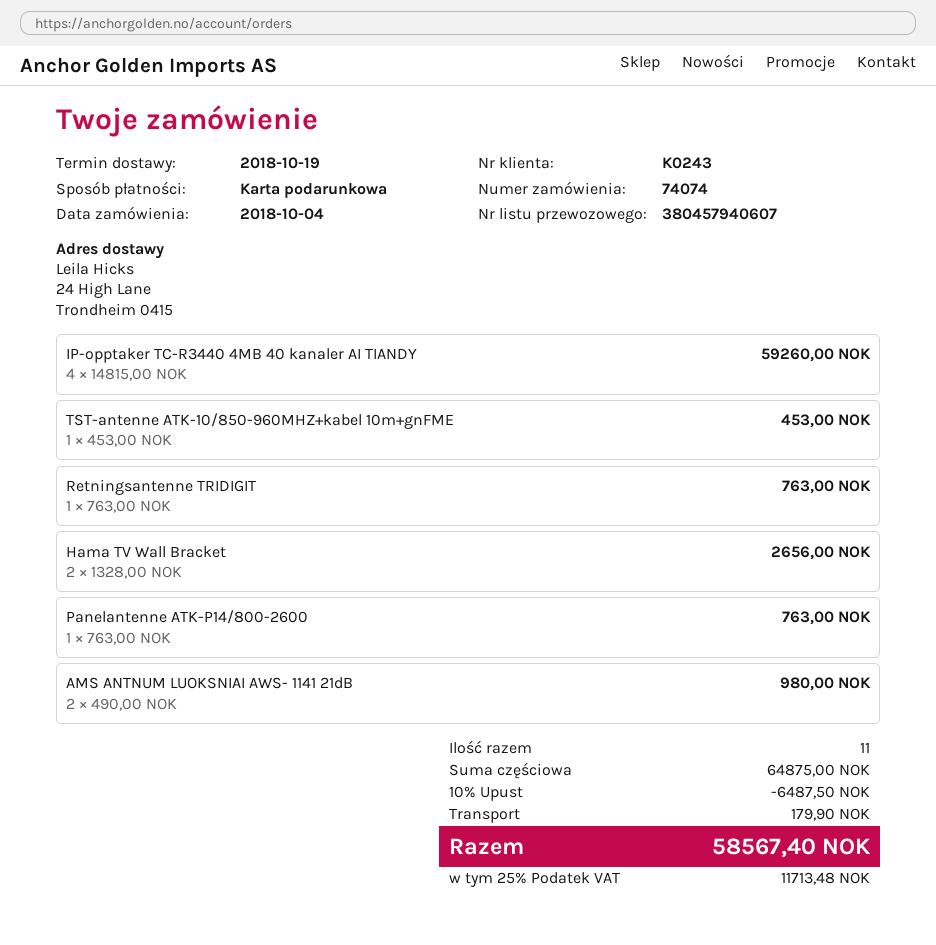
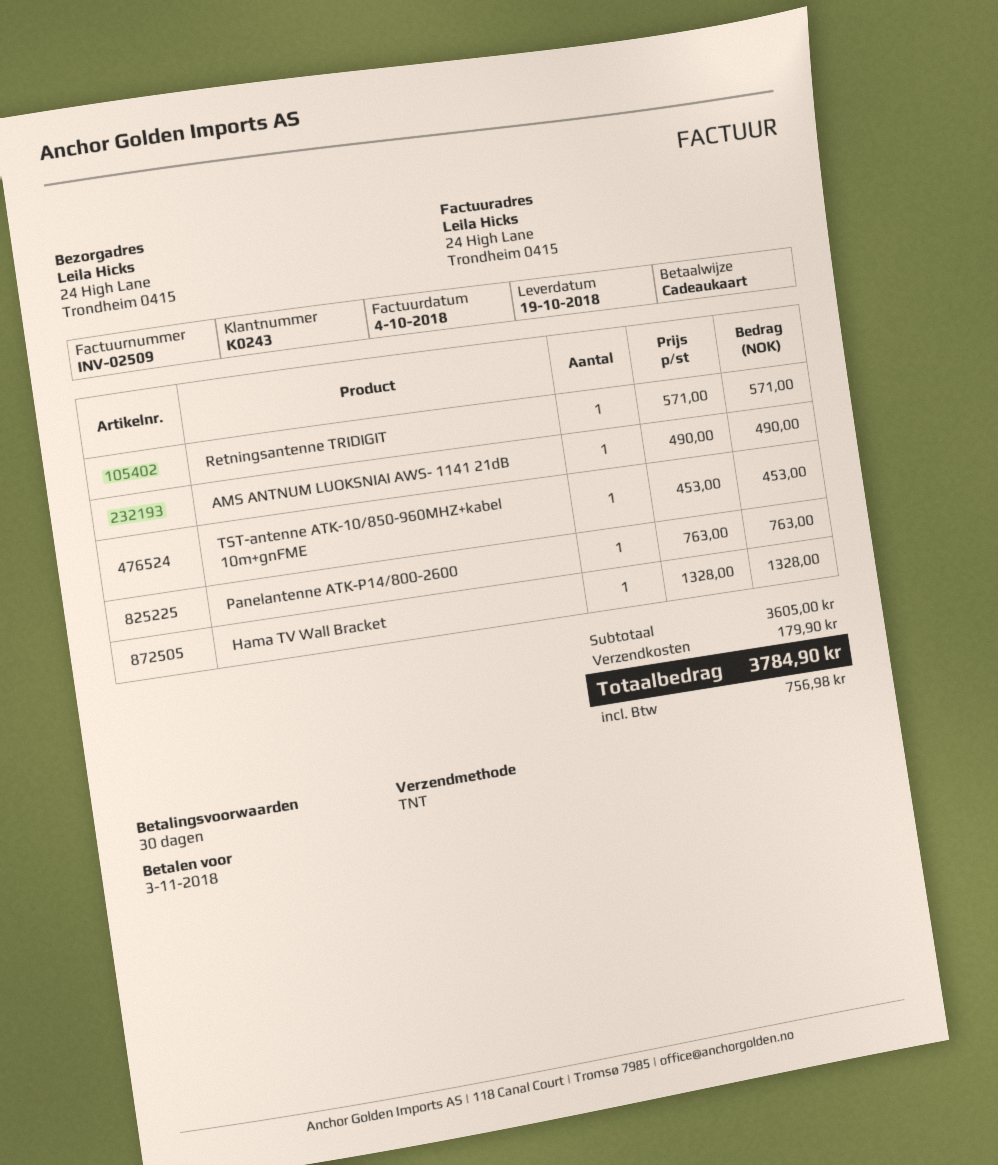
IP-opptaker TC-R3440 4MB 40 kanaler AI TIANDY: 4 x 14815.00 = 59260.00 -> none
Retningsantenne TRIDIGIT: 1 x 763.00 = 763.00 -> 1 x 571.00 = 571.00
Hama TV Wall Bracket: 2 x 1328.00 = 2656.00 -> 1 x 1328.00 = 1328.00
AMS ANTNUM LUOKSNIAI AWS- 1141 21dB: 2 x 490.00 = 980.00 -> 1 x 490.00 = 490.00
subtotal: 64875.00 -> 3605.00
discount: 10% = 6487.50 -> none
tax: 11713.48 -> 756.98
total: 58567.40 -> 3784.90

